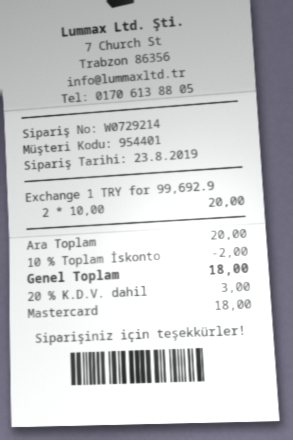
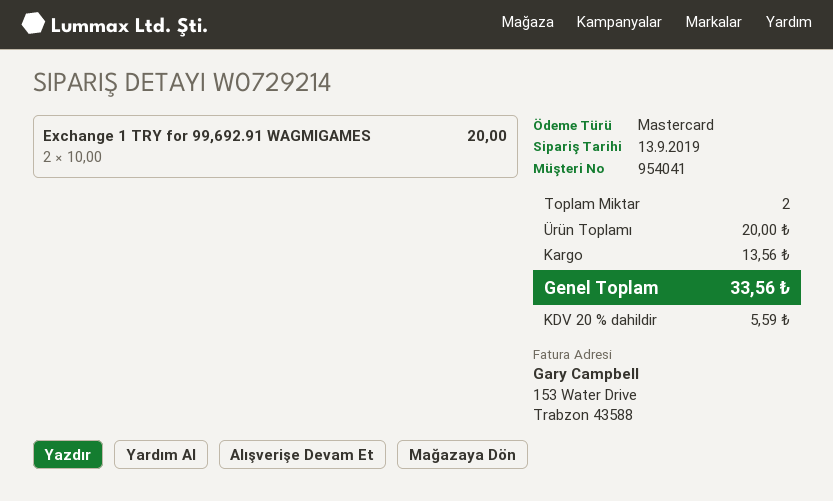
order date: 2019-08-23 -> 2019-09-13
customer number: 954401 -> 954041
discount: 10% = 2.00 -> none
shipping: none -> 13.56
tax: 20% = 3.00 -> 20% = 5.59
total: 18.00 -> 33.56

